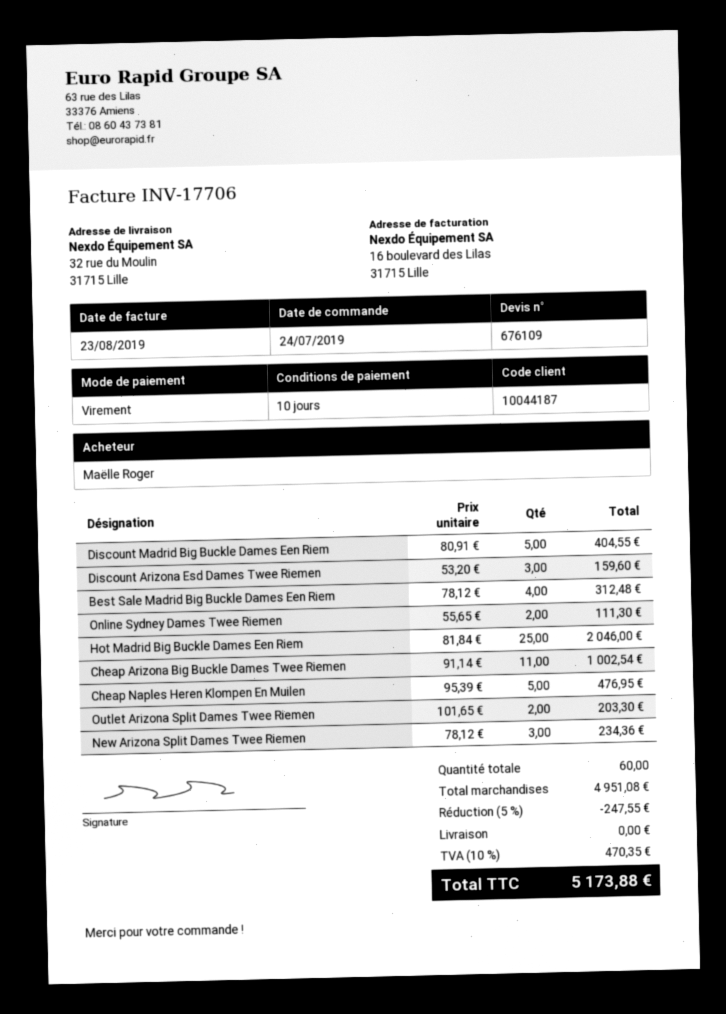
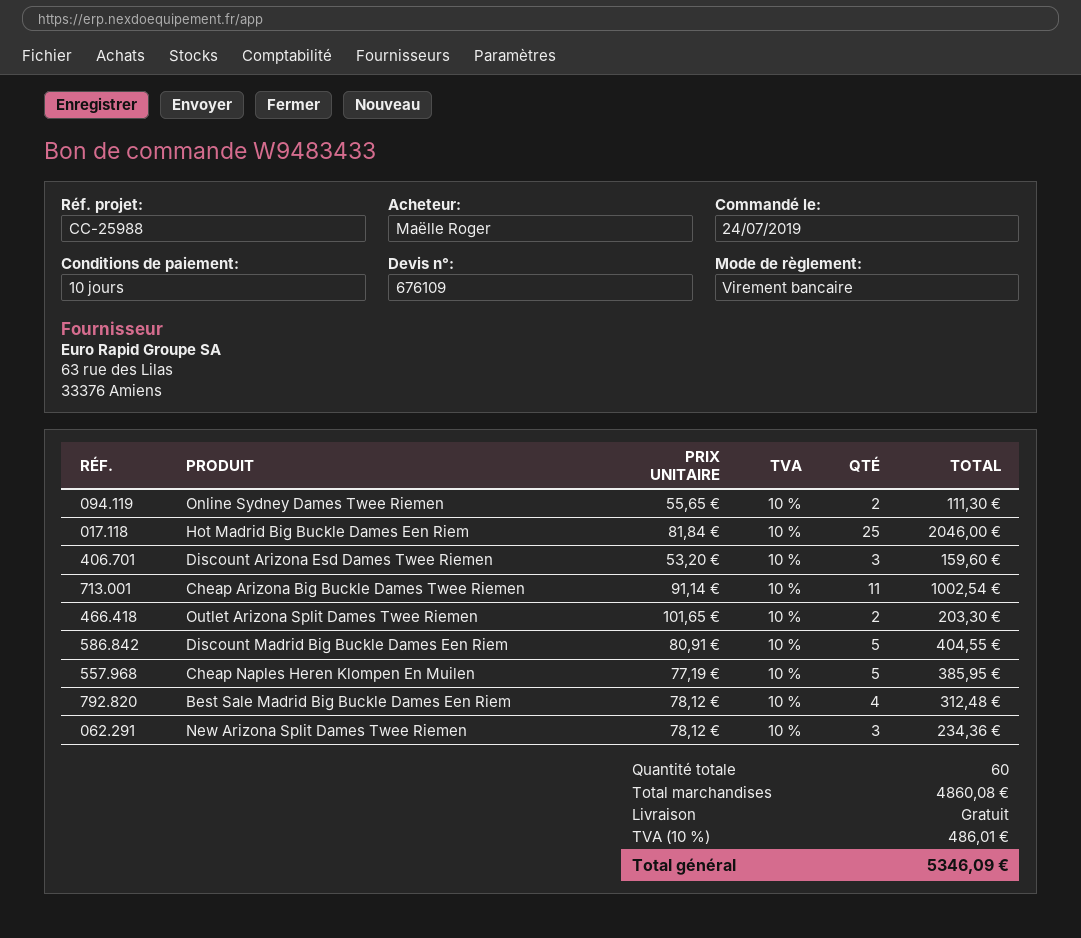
Cheap Naples Heren Klompen En Muilen: 5 x 95.39 = 476.95 -> 5 x 77.19 = 385.95
subtotal: 4951.08 -> 4860.08
discount: 5% = 247.55 -> none
tax: 10% = 470.35 -> 10% = 486.01
total: 5173.88 -> 5346.09

